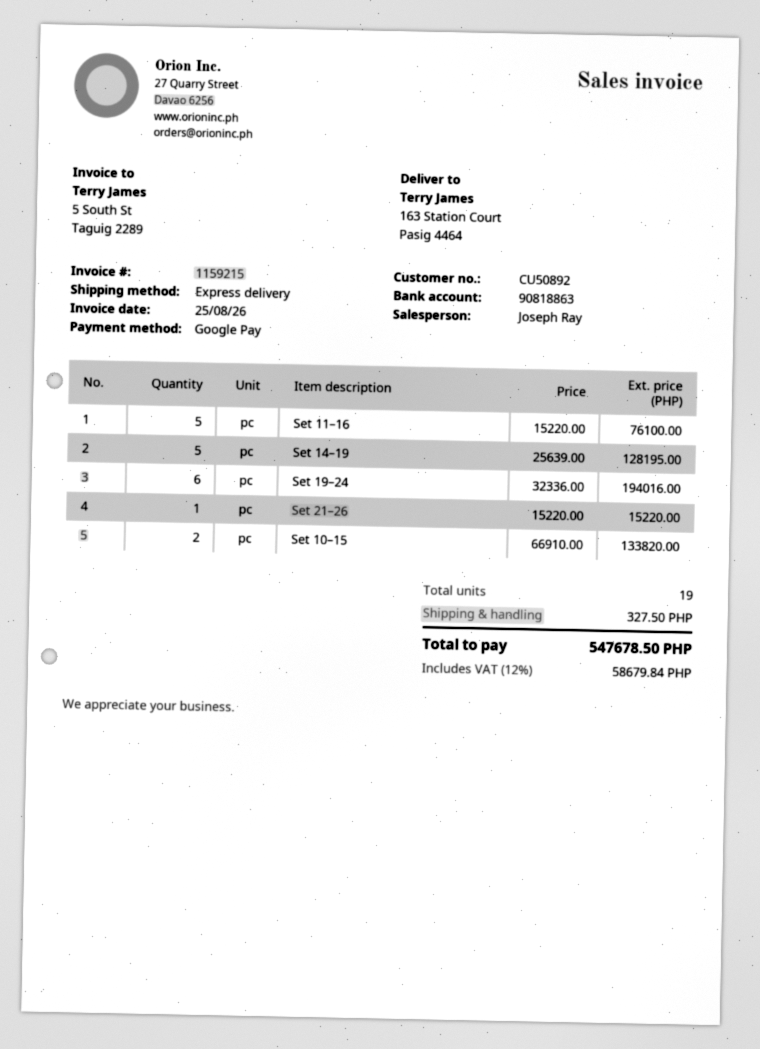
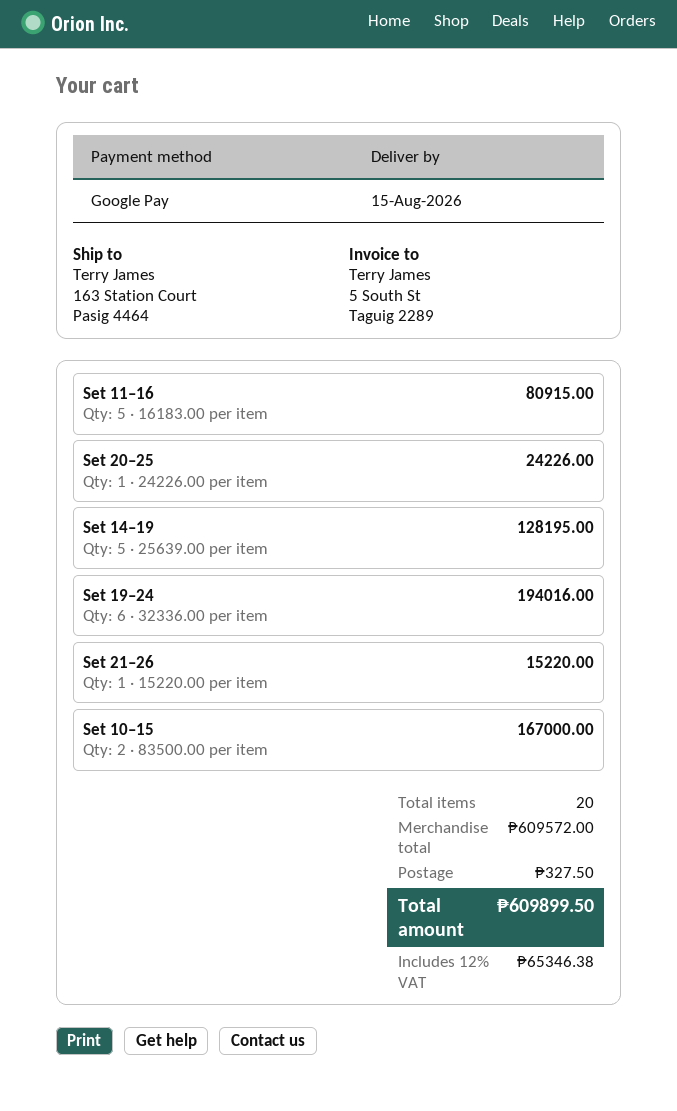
Set 11–16: 5 x 15220.00 = 76100.00 -> 5 x 16183.00 = 80915.00
Set 10–15: 2 x 66910.00 = 133820.00 -> 2 x 83500.00 = 167000.00
Set 20–25: none -> 1 x 24226.00 = 24226.00
total quantity: 19 -> 20
tax: 12% = 58679.84 -> 12% = 65346.38
total: 547678.50 -> 609899.50

